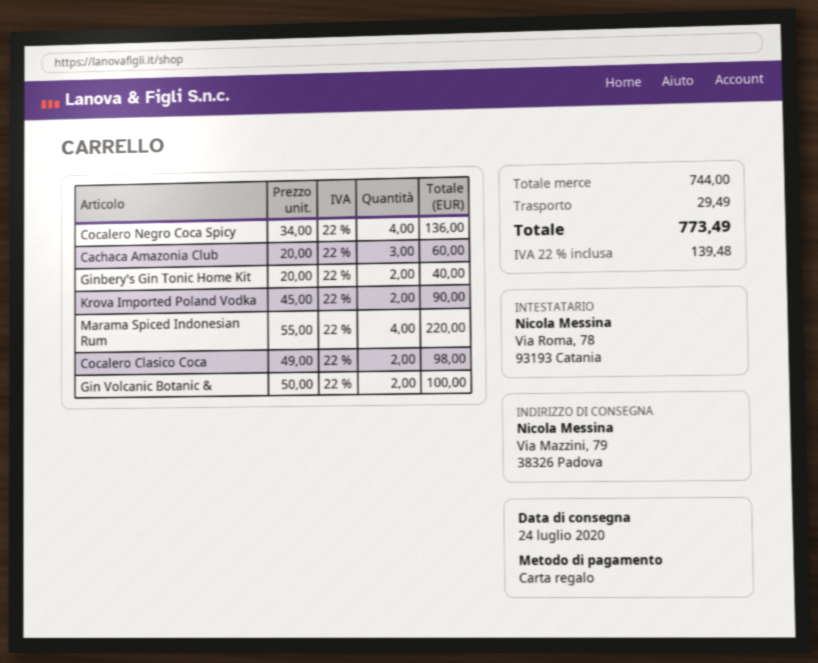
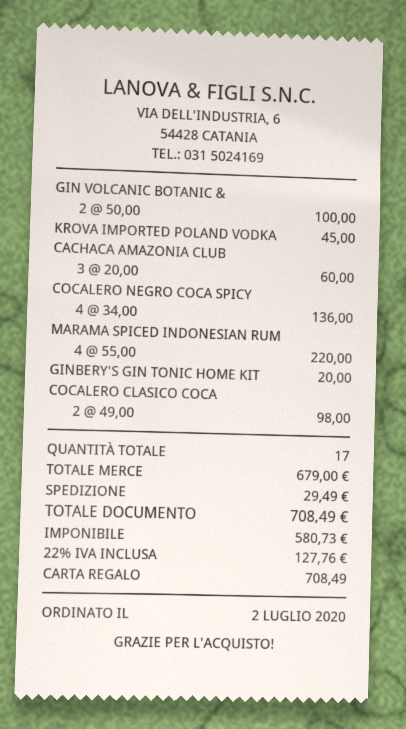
Ginbery's Gin Tonic Home Kit: 2 x 20.00 = 40.00 -> 1 x 20.00 = 20.00
Krova Imported Poland Vodka: 2 x 45.00 = 90.00 -> 1 x 45.00 = 45.00
subtotal: 744.00 -> 679.00
tax: 22% = 139.48 -> 22% = 127.76
total: 773.49 -> 708.49

